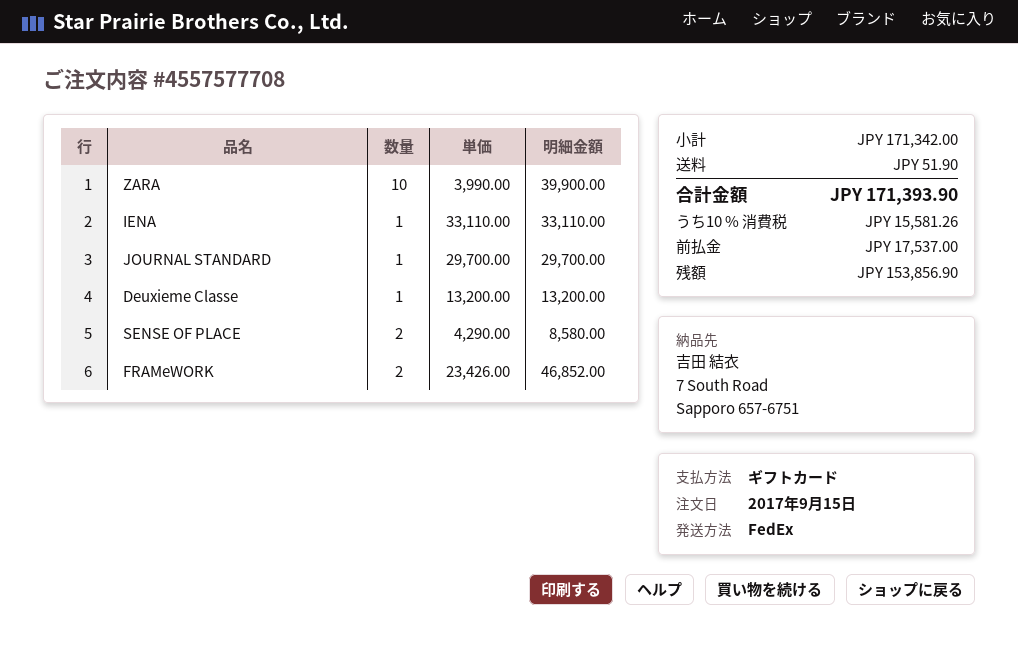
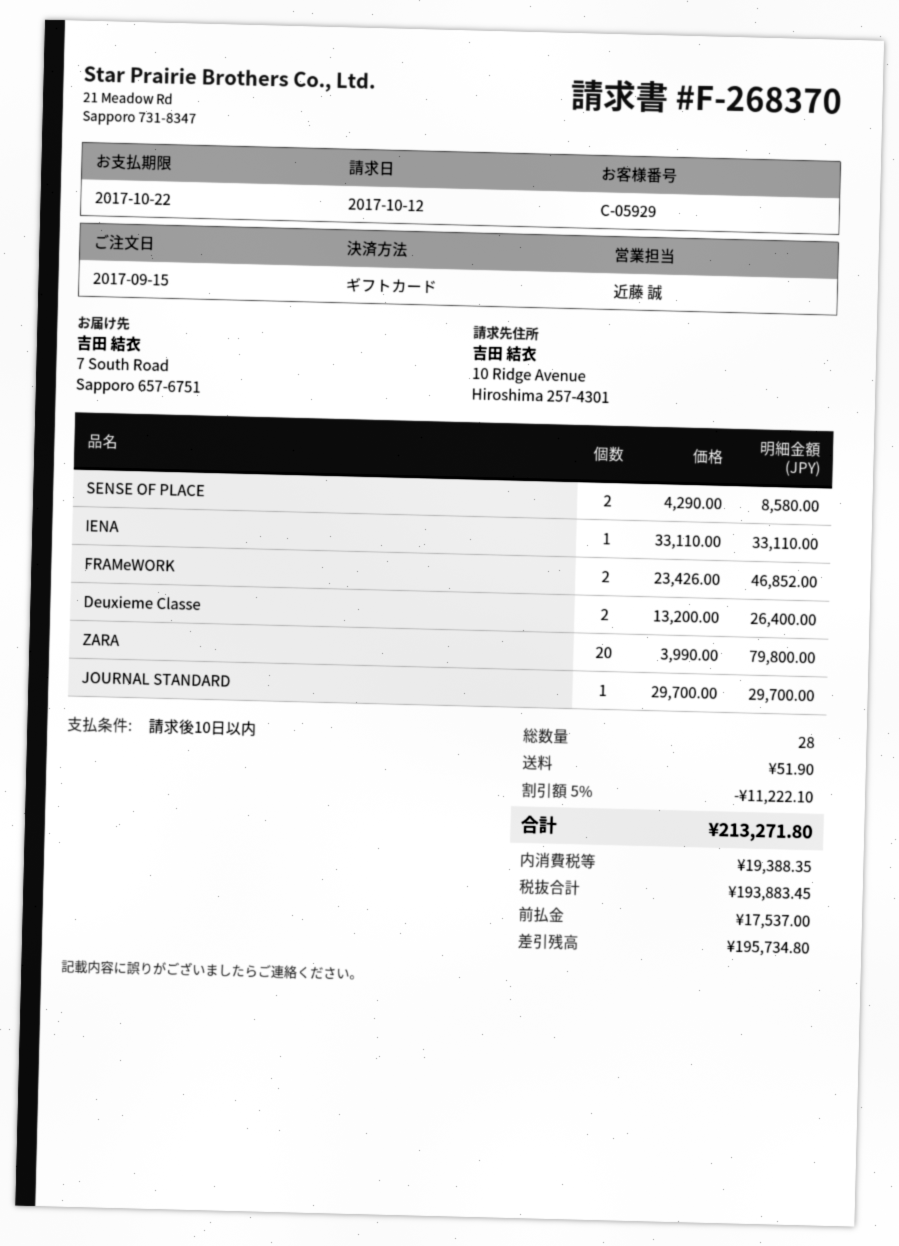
ZARA: 10 x 3990.00 = 39900.00 -> 20 x 3990.00 = 79800.00
Deuxieme Classe: 1 x 13200.00 = 13200.00 -> 2 x 13200.00 = 26400.00
discount: none -> 5% = 11222.10
tax: 15581.26 -> 19388.35
total: 171393.90 -> 213271.80
balance: 153856.90 -> 195734.80

